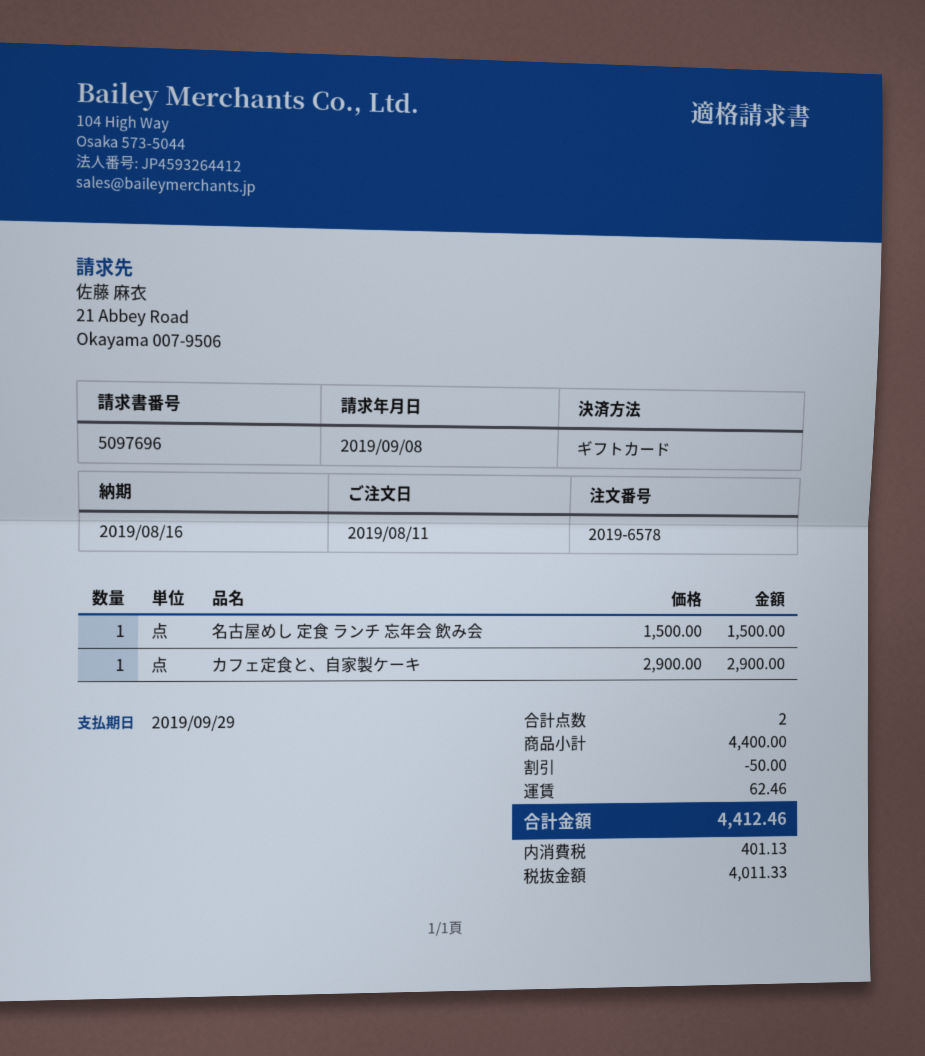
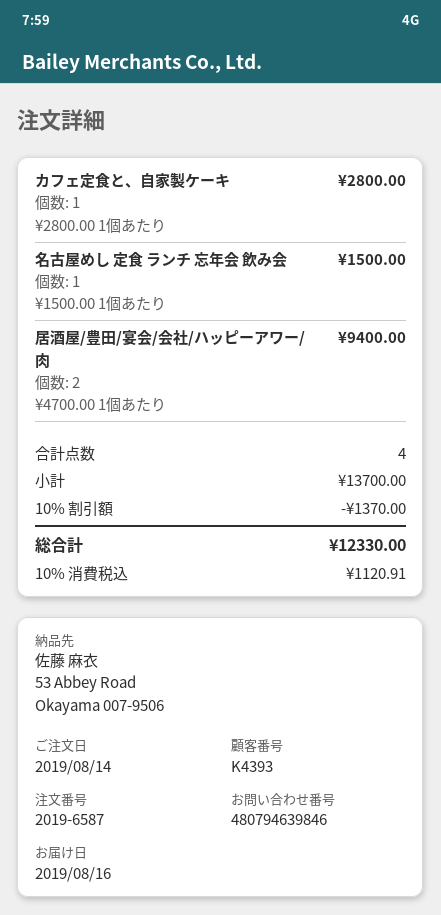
order number: 2019-6578 -> 2019-6587
order date: 2019-08-11 -> 2019-08-14
カフェ定食と、自家製ケーキ: 1 x 2900.00 = 2900.00 -> 1 x 2800.00 = 2800.00
居酒屋/豊田/宴会/会社/ハッピーアワー/肉: none -> 2 x 4700.00 = 9400.00
total quantity: 2 -> 4
subtotal: 4400.00 -> 13700.00
discount: 50.00 -> 1370.00
shipping: 62.46 -> none
tax: 401.13 -> 1120.91
total: 4412.46 -> 12330.00

